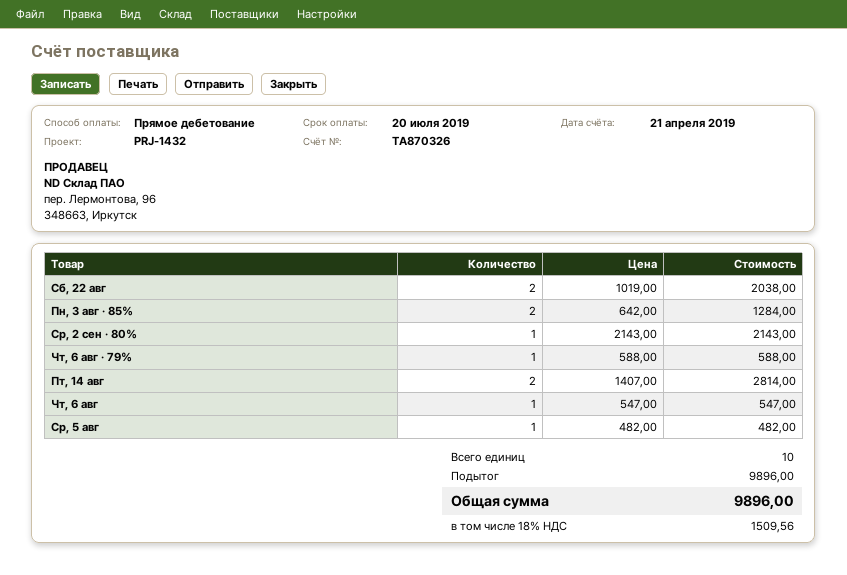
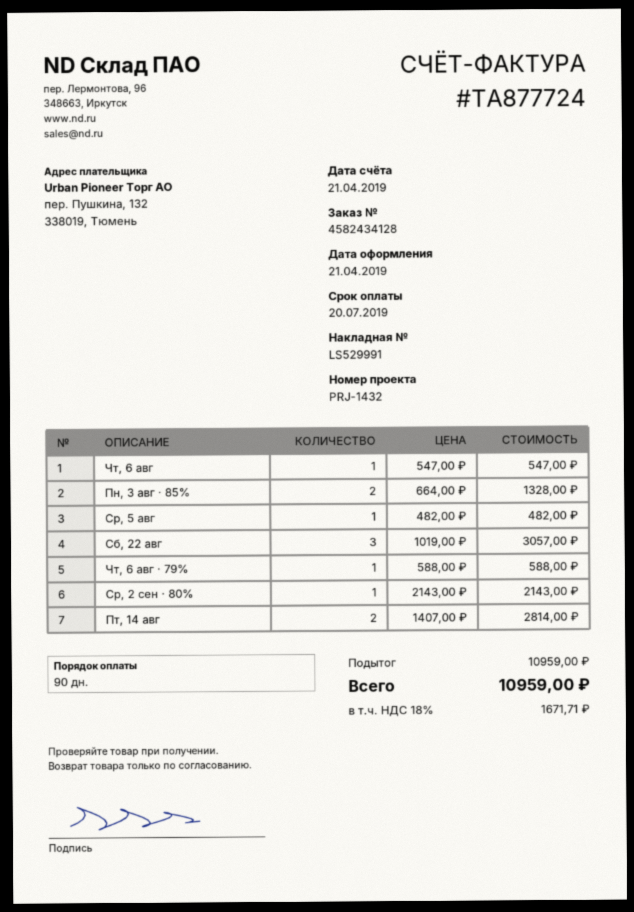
invoice number: TA870326 -> TA877724
Сб, 22 авг: 2 x 1019.00 = 2038.00 -> 3 x 1019.00 = 3057.00
Пн, 3 авг · 85%: 2 x 642.00 = 1284.00 -> 2 x 664.00 = 1328.00
subtotal: 9896.00 -> 10959.00
tax: 18% = 1509.56 -> 18% = 1671.71
total: 9896.00 -> 10959.00

